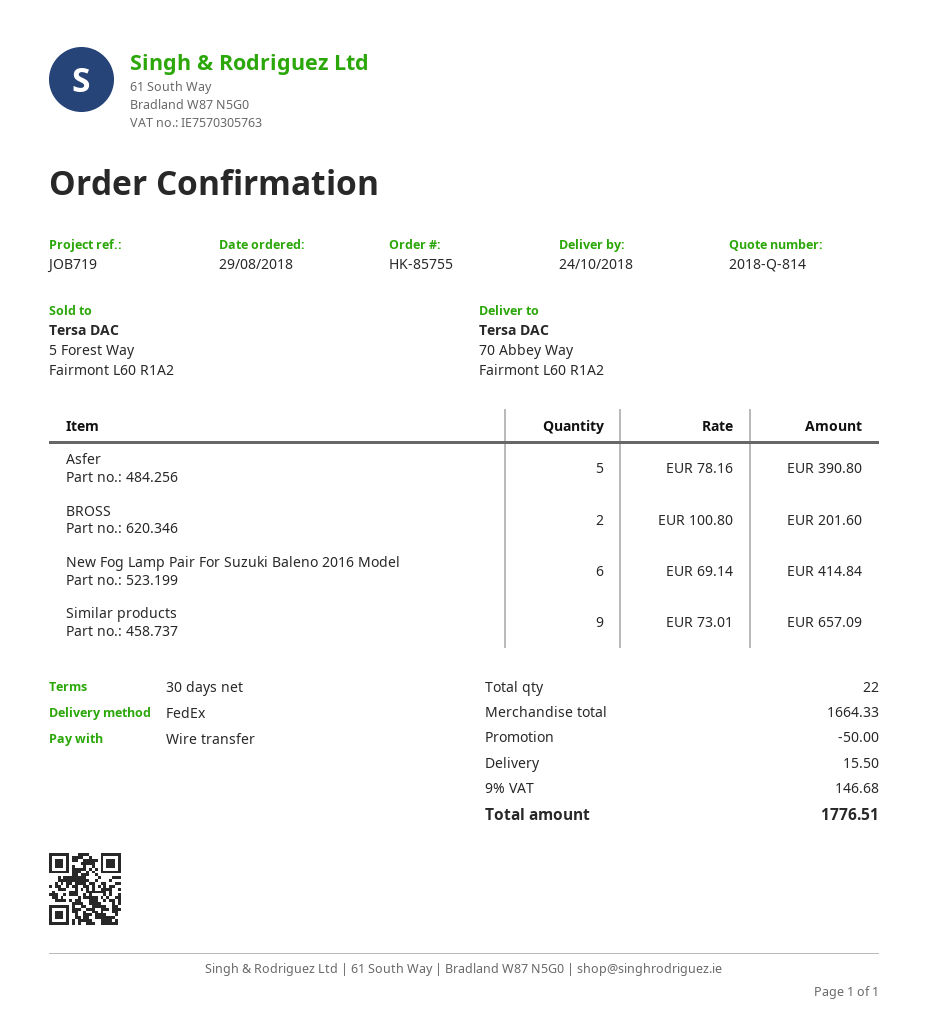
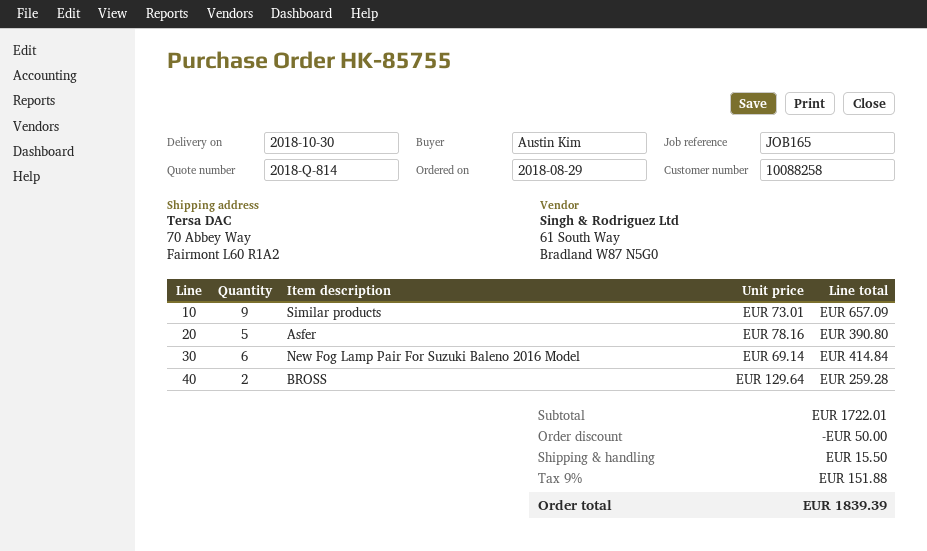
delivery date: 2018-10-24 -> 2018-10-30
reference: JOB719 -> JOB165
BROSS: 2 x 100.80 = 201.60 -> 2 x 129.64 = 259.28
subtotal: 1664.33 -> 1722.01
tax: 9% = 146.68 -> 9% = 151.88
total: 1776.51 -> 1839.39

